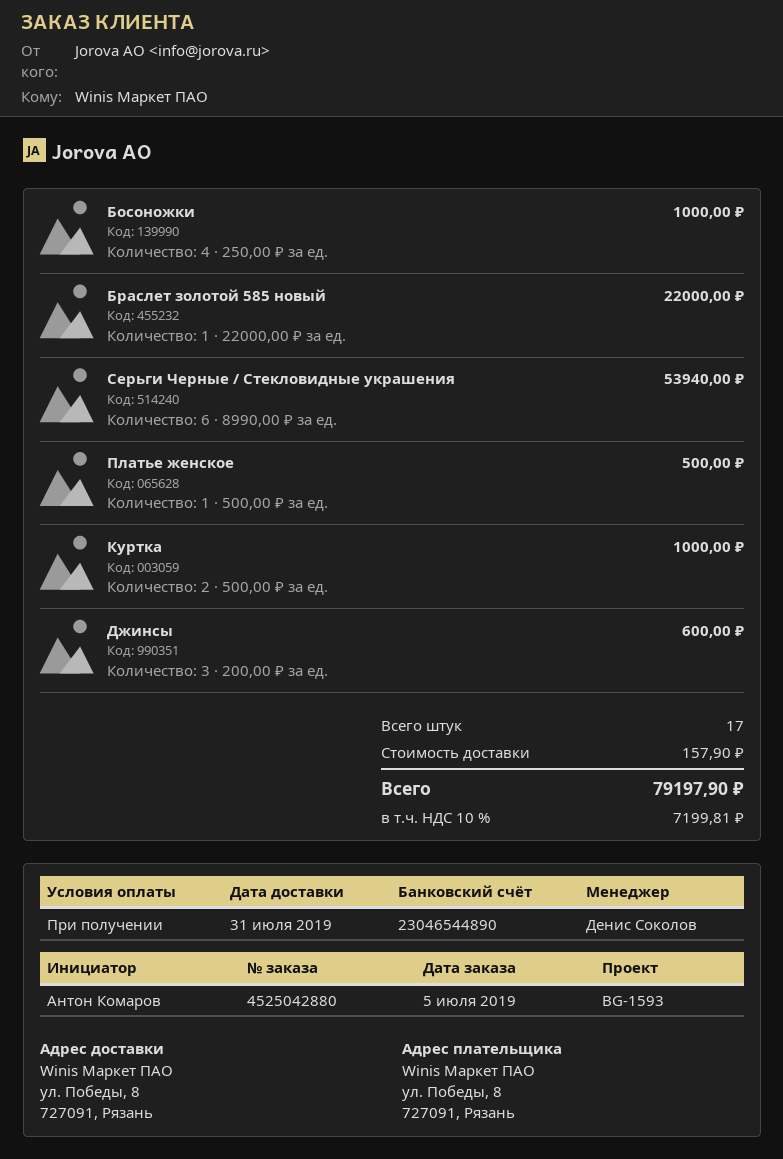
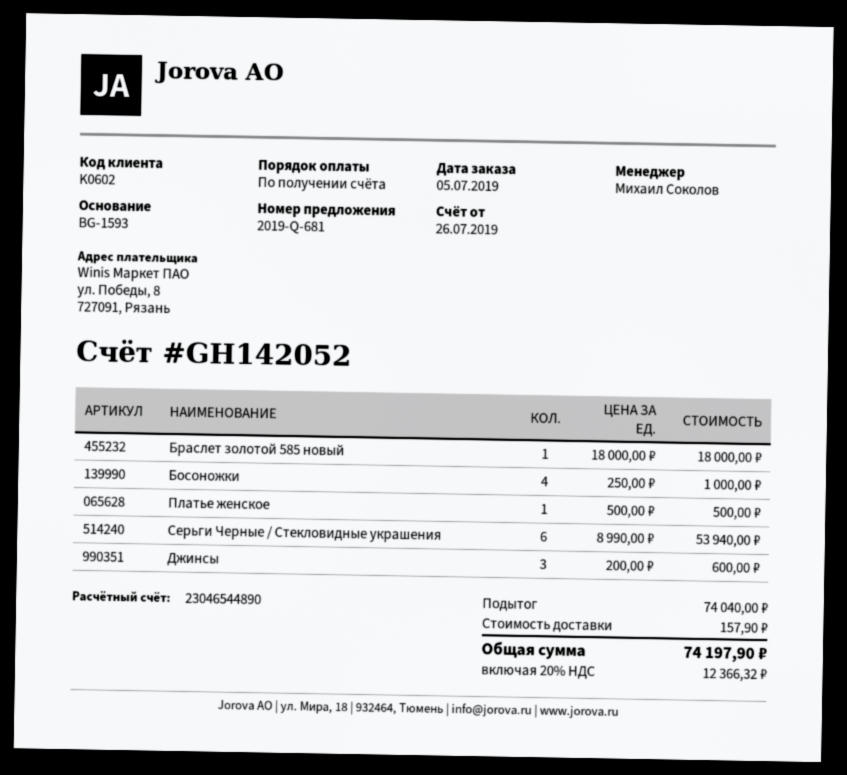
sales rep: Денис Соколов -> Михаил Соколов
Браслет золотой 585 новый: 1 x 22000.00 = 22000.00 -> 1 x 18000.00 = 18000.00
Куртка: 2 x 500.00 = 1000.00 -> none
tax: 10% = 7199.81 -> 20% = 12366.32
total: 79197.90 -> 74197.90

